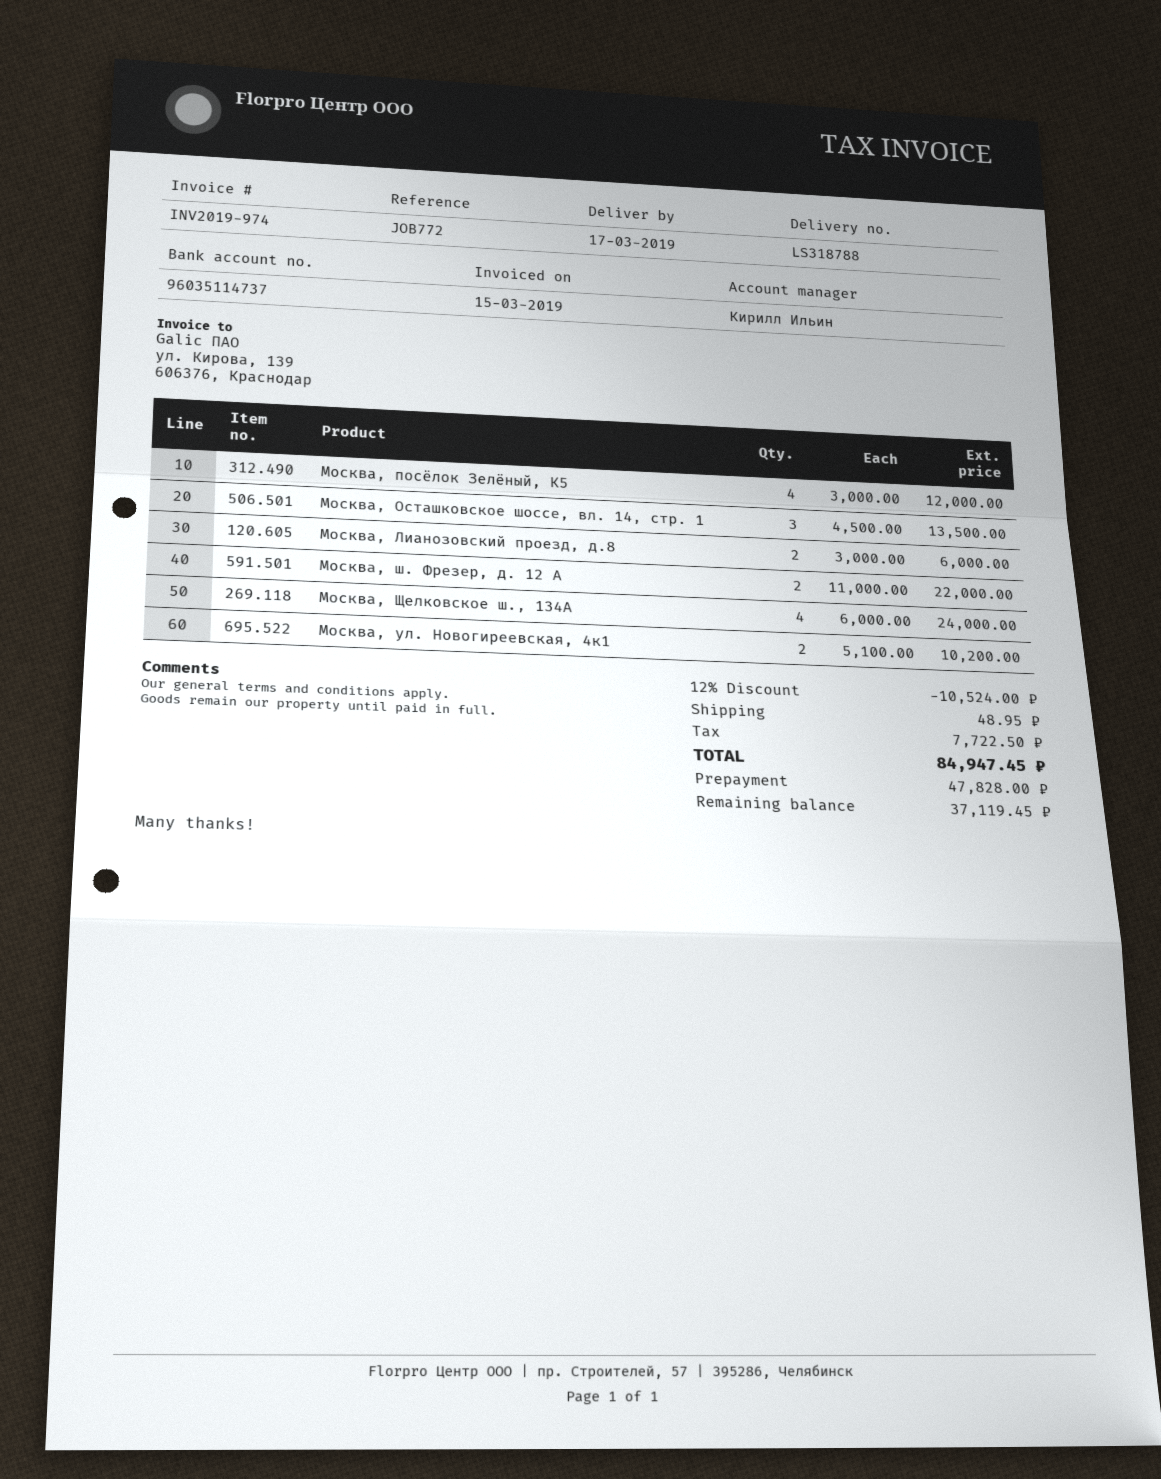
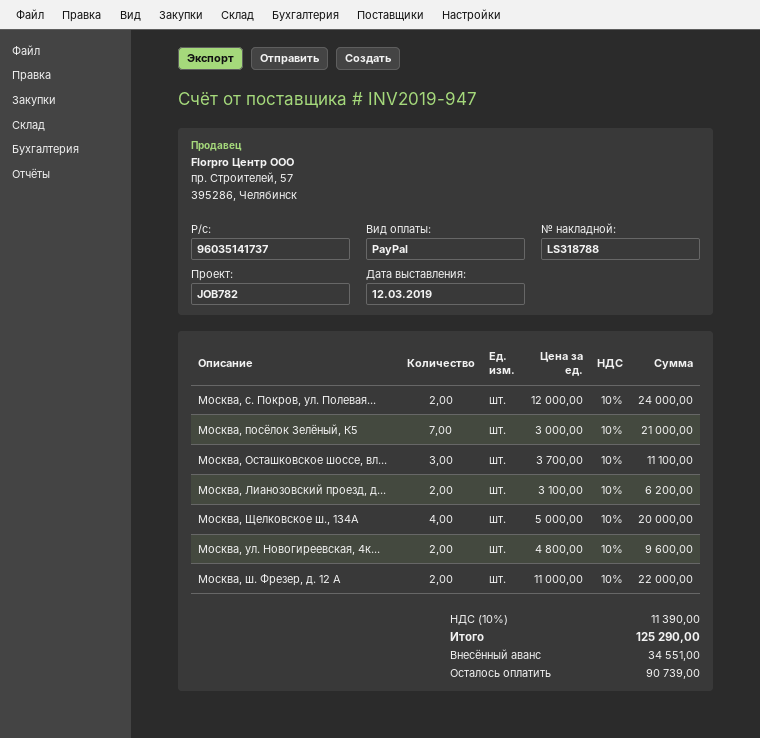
invoice number: INV2019-974 -> INV2019-947
invoice date: 2019-03-15 -> 2019-03-12
reference: JOB772 -> JOB782
bank account: 96035114737 -> 96035141737
Москва, посёлок Зелёный, К5: 4 x 3000.00 = 12000.00 -> 7 x 3000.00 = 21000.00
Москва, Осташковское шоссе, вл. 14, стр. 1: 3 x 4500.00 = 13500.00 -> 3 x 3700.00 = 11100.00
Москва, Лианозовский проезд, д.8: 2 x 3000.00 = 6000.00 -> 2 x 3100.00 = 6200.00
Москва, Щелковское ш., 134А: 4 x 6000.00 = 24000.00 -> 4 x 5000.00 = 20000.00
Москва, ул. Новогиреевская, 4к1: 2 x 5100.00 = 10200.00 -> 2 x 4800.00 = 9600.00
Москва, с. Покров, ул. Полевая...: none -> 2 x 12000.00 = 24000.00
discount: 12% = 10524.00 -> none
shipping: 48.95 -> none
tax: 7722.50 -> 11390.00
total: 84947.45 -> 125290.00
deposit: 47828.00 -> 34551.00
balance: 37119.45 -> 90739.00

